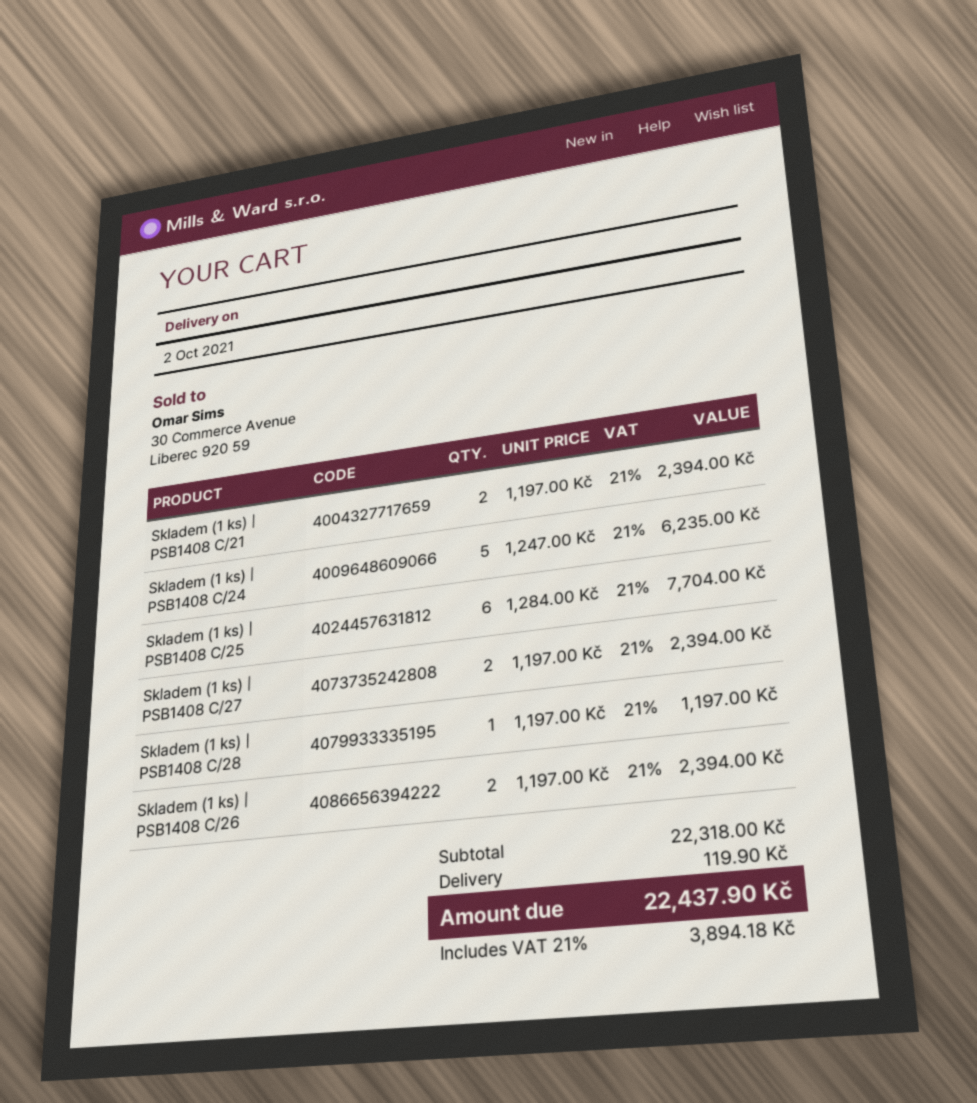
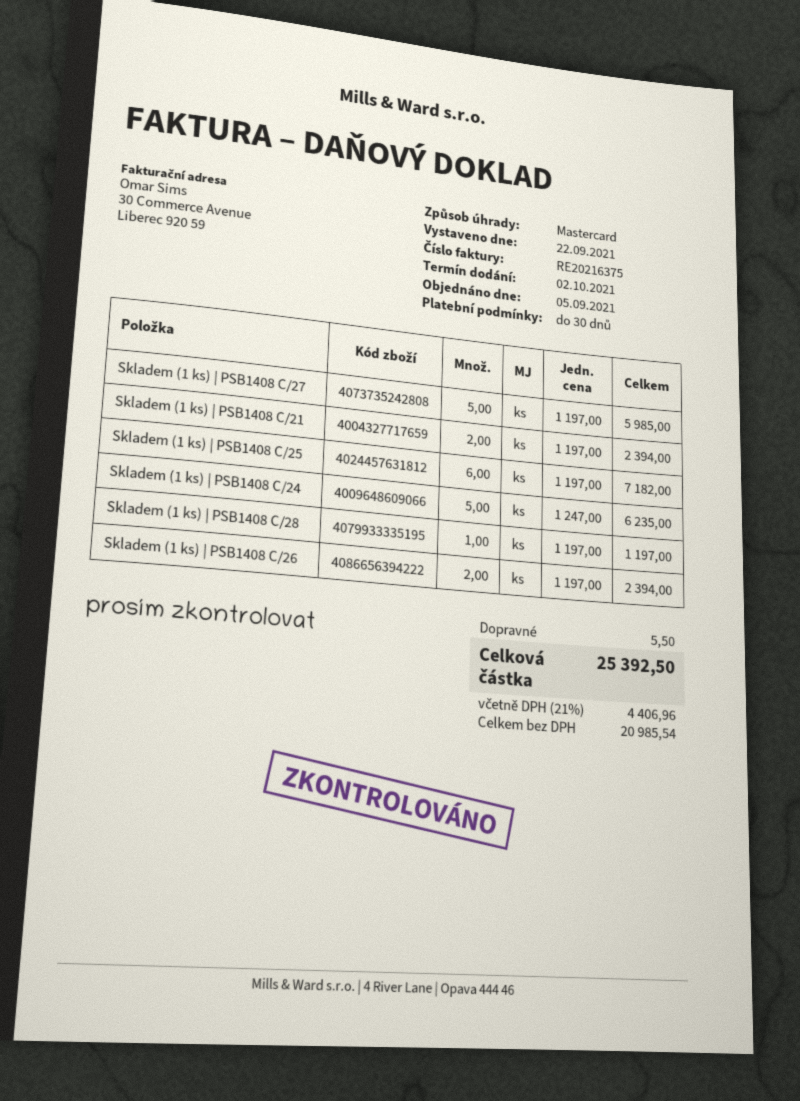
Skladem (1 ks) | PSB1408 C/25: 6 x 1284.00 = 7704.00 -> 6 x 1197.00 = 7182.00
Skladem (1 ks) | PSB1408 C/27: 2 x 1197.00 = 2394.00 -> 5 x 1197.00 = 5985.00
shipping: 119.90 -> 5.50
tax: 21% = 3894.18 -> 21% = 4406.96
total: 22437.90 -> 25392.50

